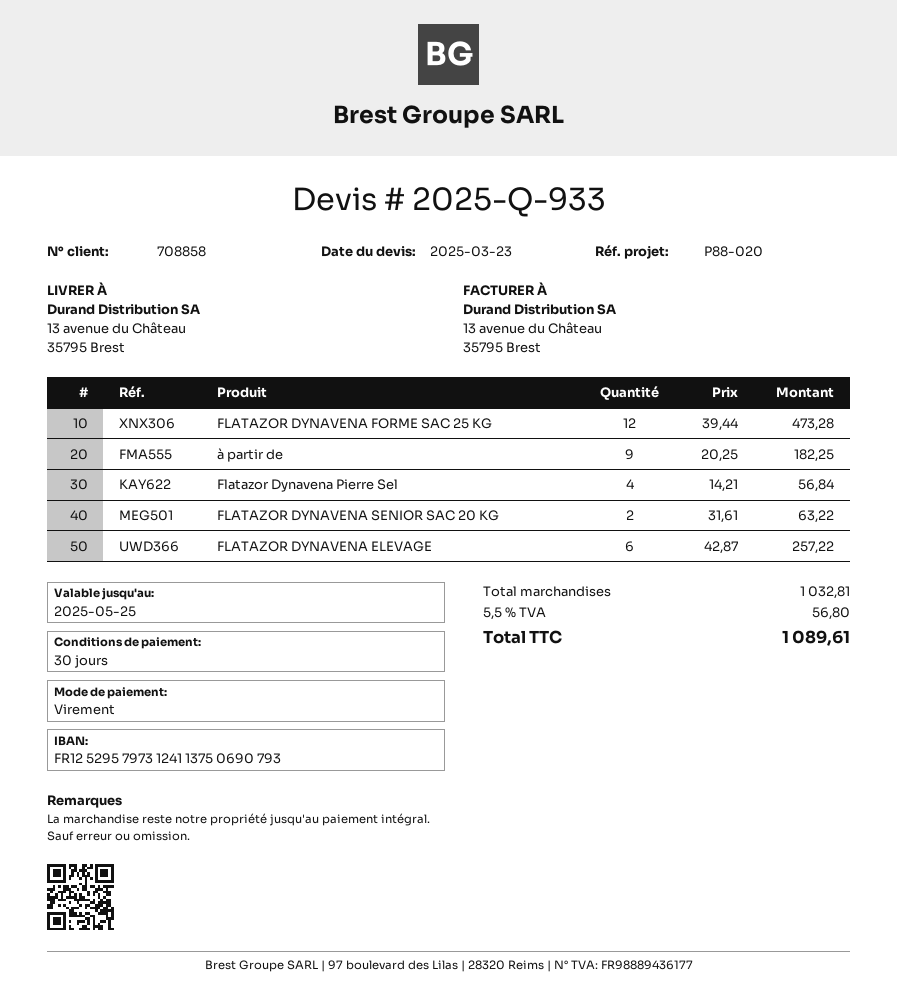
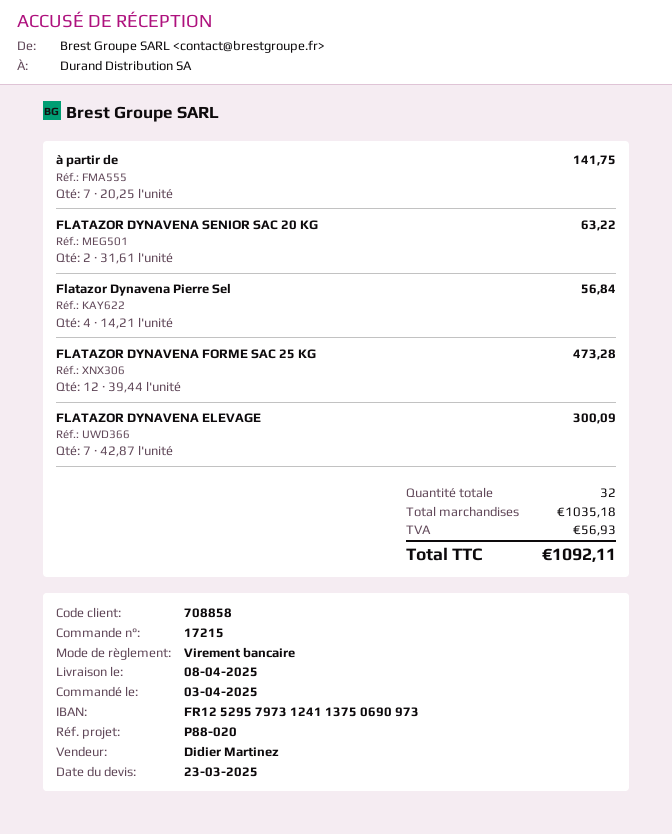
bank account: FR1252957973124113750690793 -> FR1252957973124113750690973
à partir de: 9 x 20.25 = 182.25 -> 7 x 20.25 = 141.75
FLATAZOR DYNAVENA ELEVAGE: 6 x 42.87 = 257.22 -> 7 x 42.87 = 300.09
subtotal: 1032.81 -> 1035.18
tax: 56.80 -> 56.93
total: 1089.61 -> 1092.11

